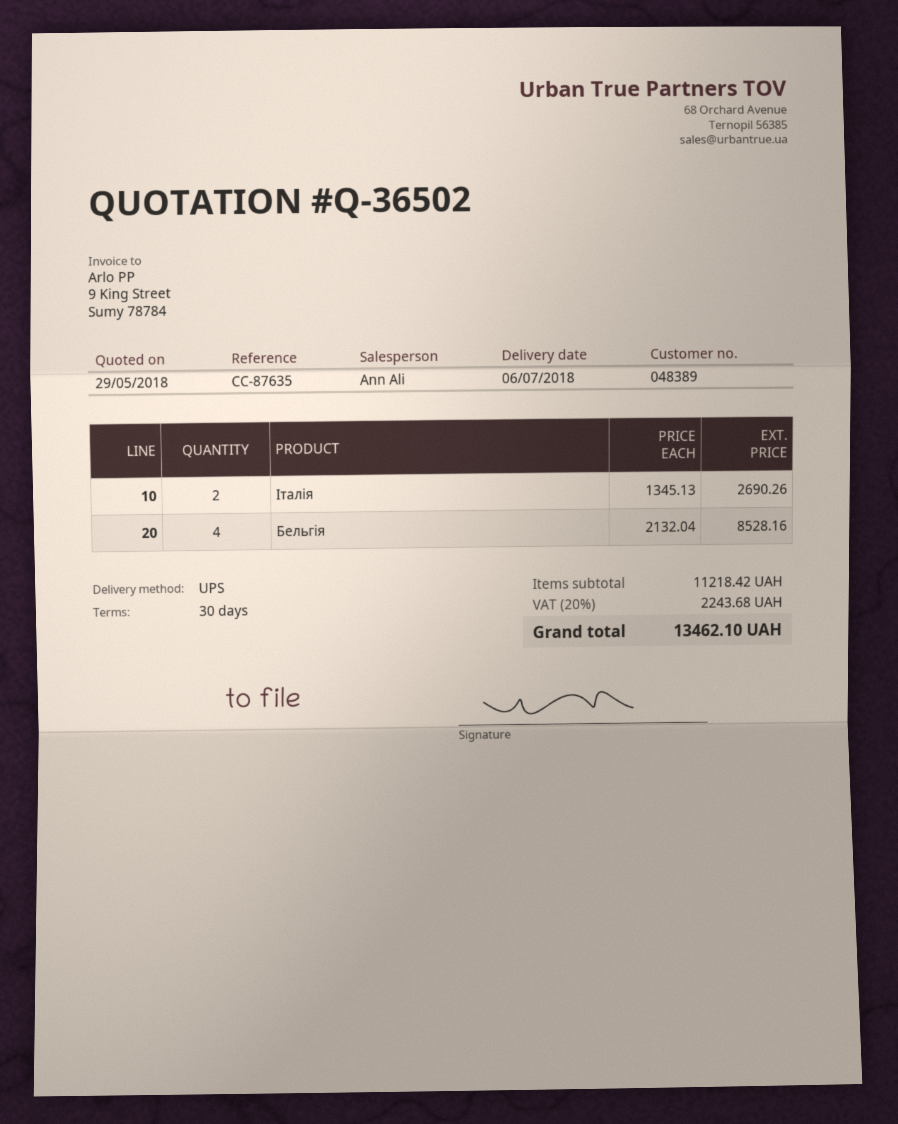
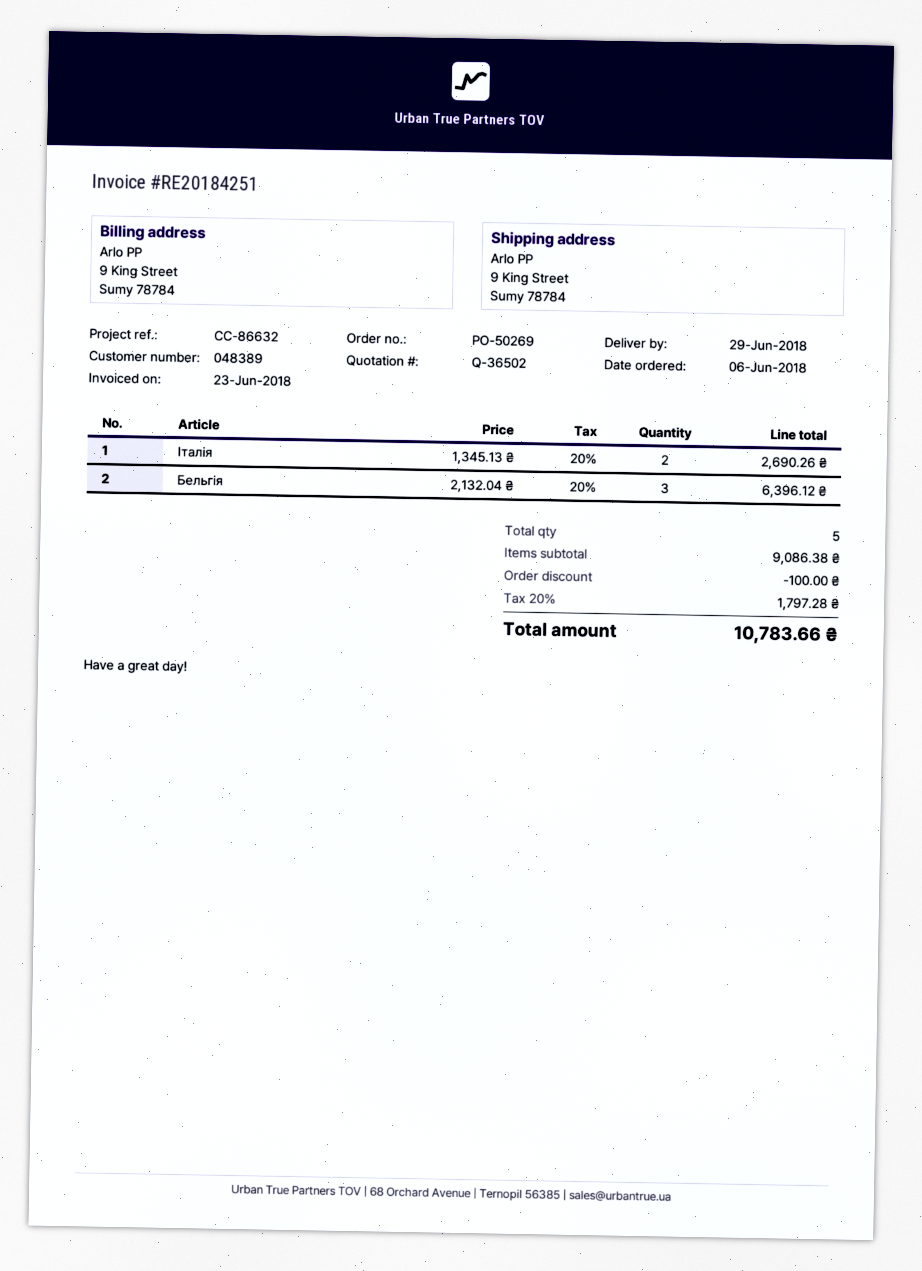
delivery date: 2018-07-06 -> 2018-06-29
reference: CC-87635 -> CC-86632
Бельгія: 4 x 2132.04 = 8528.16 -> 3 x 2132.04 = 6396.12
subtotal: 11218.42 -> 9086.38
discount: none -> 100.00
tax: 20% = 2243.68 -> 20% = 1797.28
total: 13462.10 -> 10783.66

